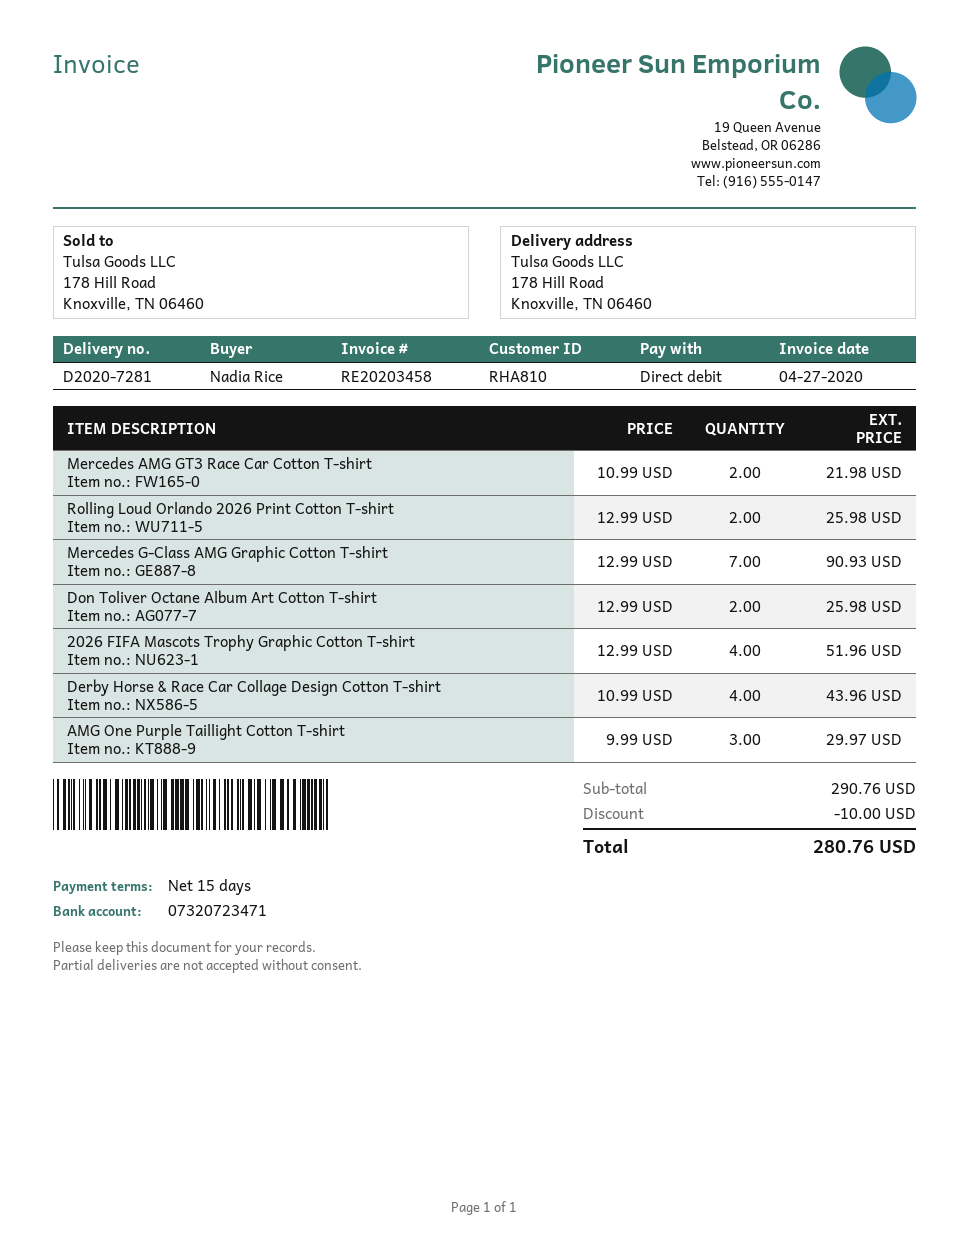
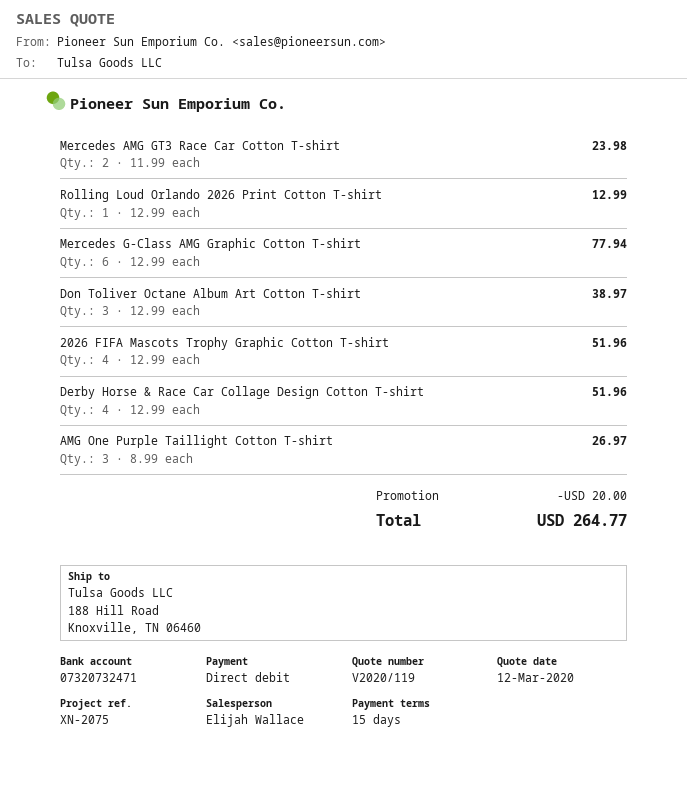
bank account: 07320723471 -> 07320732471
ship to: 178 Hill Road, Knoxville, TN 06460 -> 188 Hill Road, Knoxville, TN 06460
Mercedes AMG GT3 Race Car Cotton T-shirt: 2 x 10.99 = 21.98 -> 2 x 11.99 = 23.98
Rolling Loud Orlando 2026 Print Cotton T-shirt: 2 x 12.99 = 25.98 -> 1 x 12.99 = 12.99
Mercedes G-Class AMG Graphic Cotton T-shirt: 7 x 12.99 = 90.93 -> 6 x 12.99 = 77.94
Don Toliver Octane Album Art Cotton T-shirt: 2 x 12.99 = 25.98 -> 3 x 12.99 = 38.97
Derby Horse & Race Car Collage Design Cotton T-shirt: 4 x 10.99 = 43.96 -> 4 x 12.99 = 51.96
AMG One Purple Taillight Cotton T-shirt: 3 x 9.99 = 29.97 -> 3 x 8.99 = 26.97
discount: 10.00 -> 20.00
total: 280.76 -> 264.77

